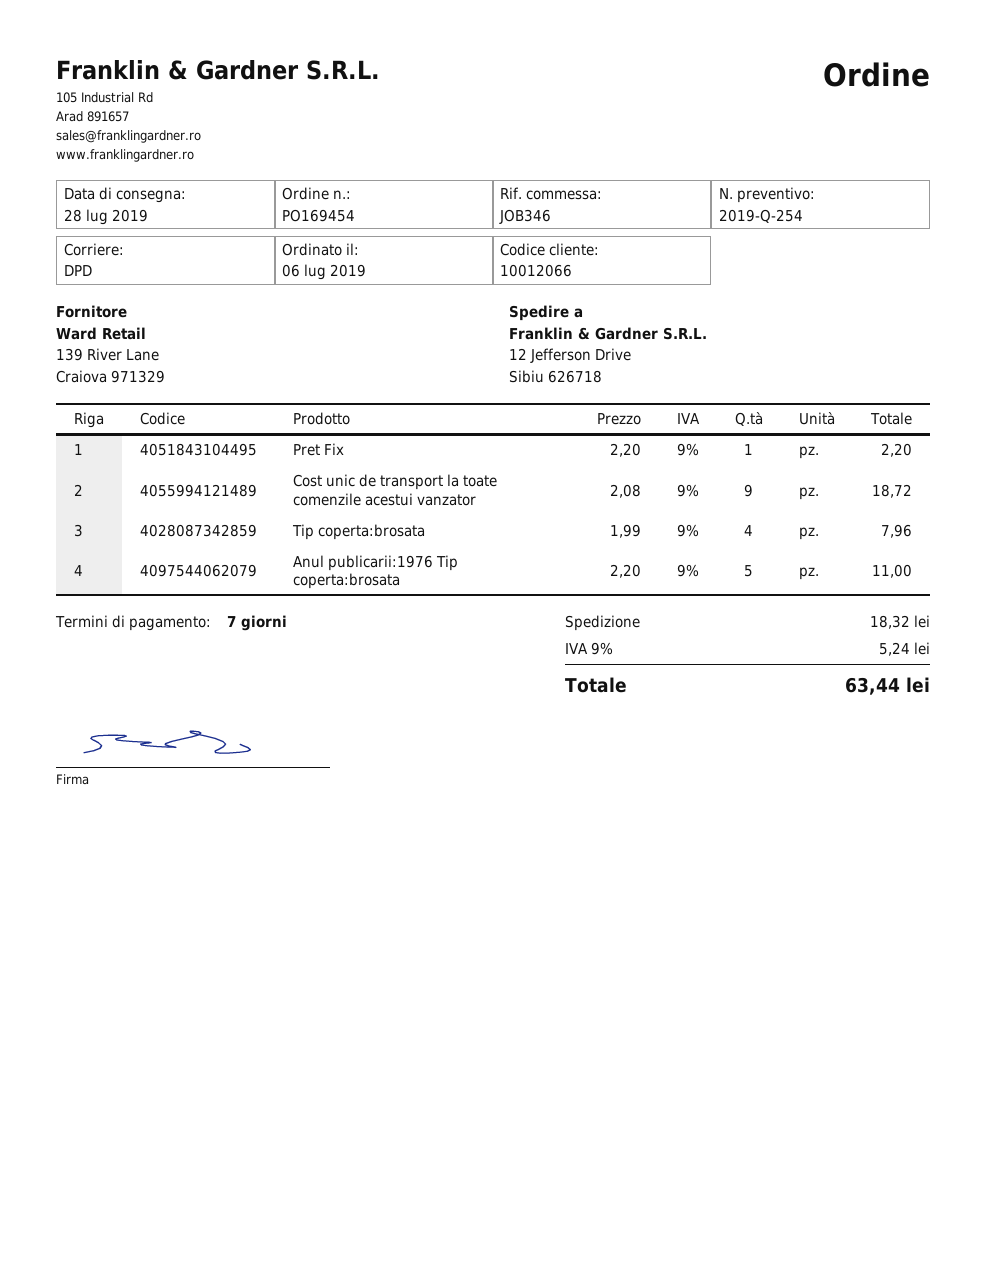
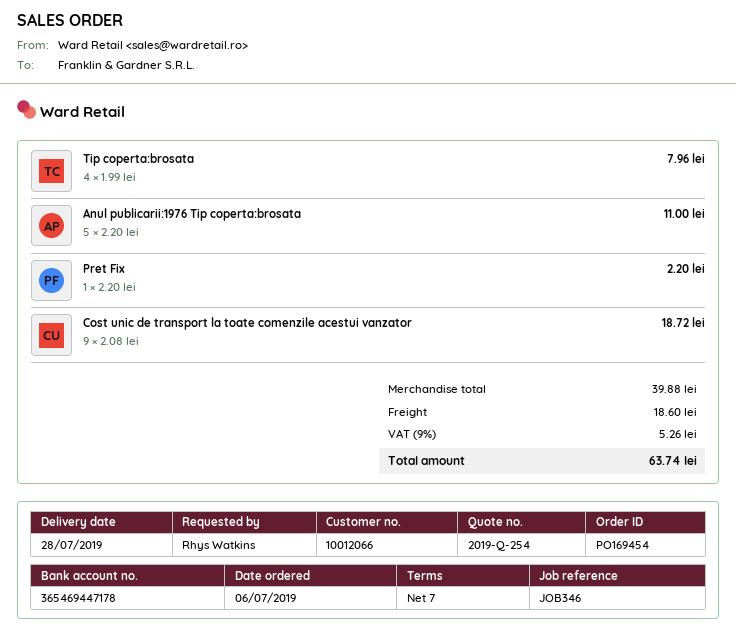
shipping: 18.32 -> 18.60
tax: 9% = 5.24 -> 9% = 5.26
total: 63.44 -> 63.74

